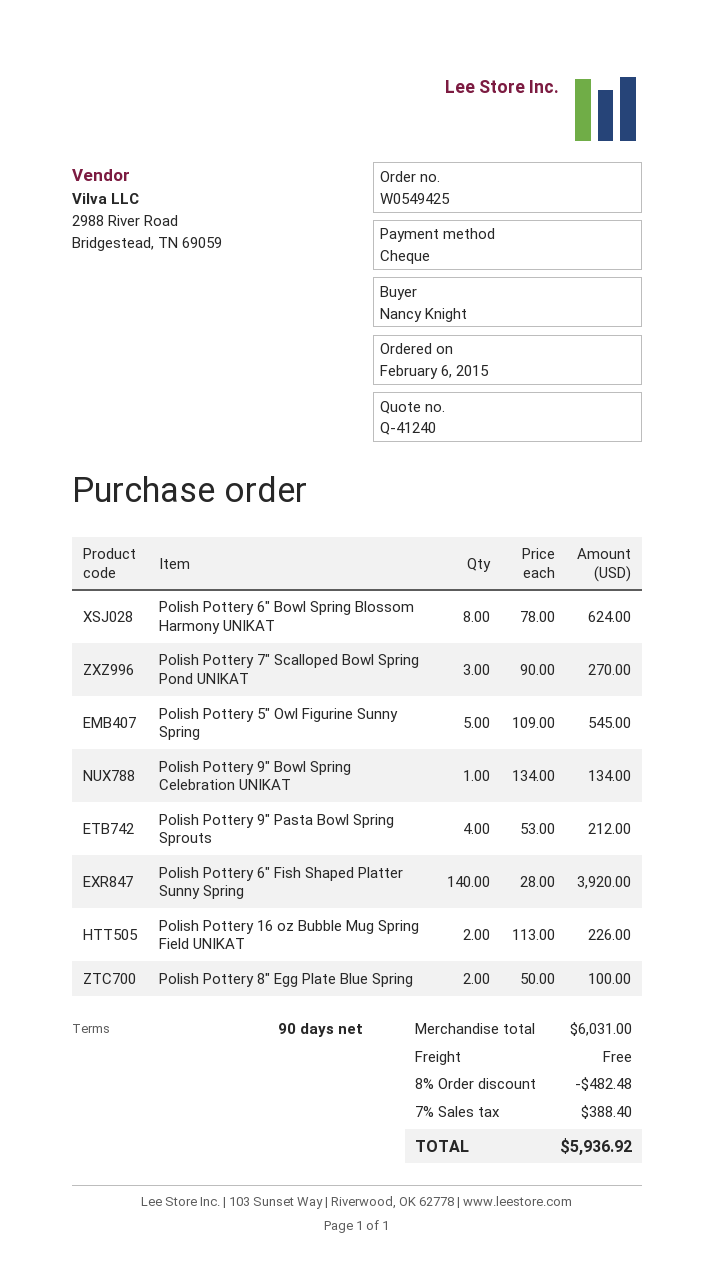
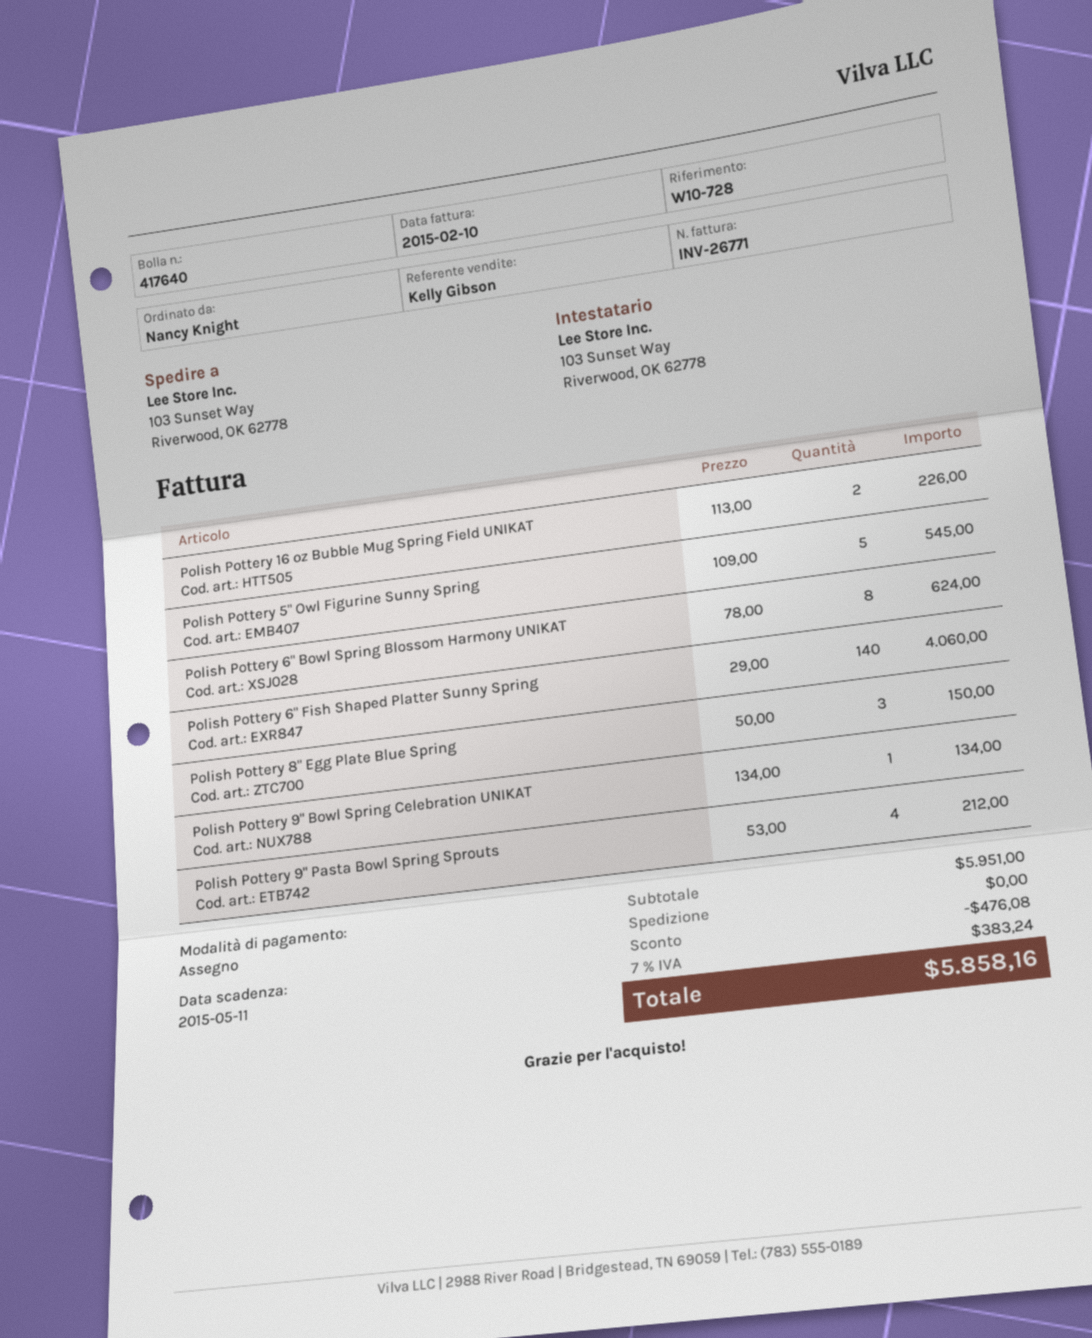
Polish Pottery 7" Scalloped Bowl Spring Pond UNIKAT: 3 x 90.00 = 270.00 -> none
Polish Pottery 6" Fish Shaped Platter Sunny Spring: 140 x 28.00 = 3920.00 -> 140 x 29.00 = 4060.00
Polish Pottery 8" Egg Plate Blue Spring: 2 x 50.00 = 100.00 -> 3 x 50.00 = 150.00
subtotal: 6031.00 -> 5951.00
discount: 482.48 -> 476.08
tax: 7% = 388.40 -> 7% = 383.24
total: 5936.92 -> 5858.16

